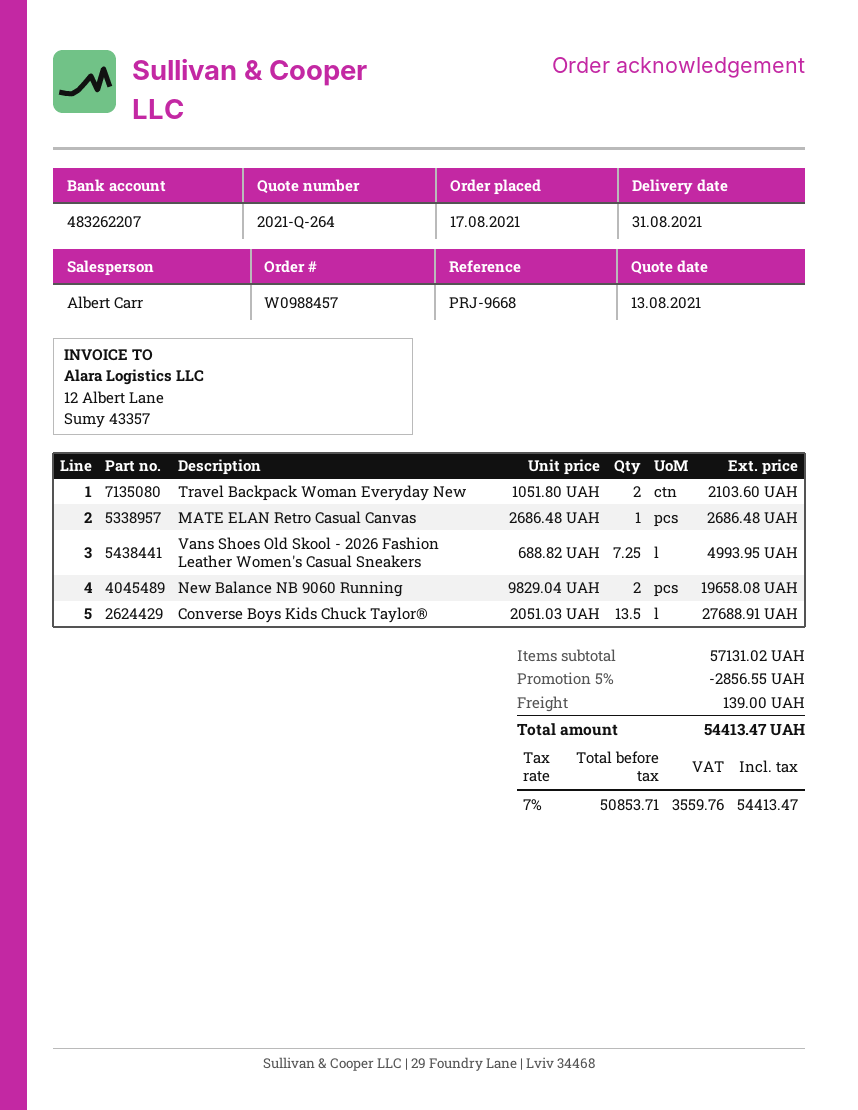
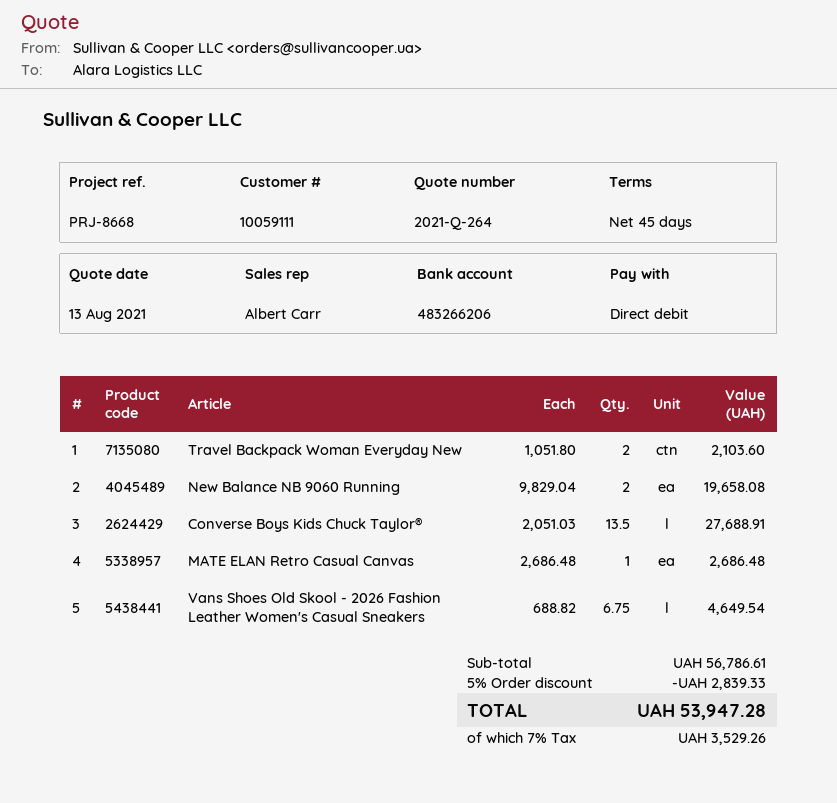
reference: PRJ-9668 -> PRJ-8668
bank account: 483262207 -> 483266206
Vans Shoes Old Skool - 2026 Fashion Leather Women's Casual Sneakers: 7.25 x 688.82 = 4993.95 -> 6.75 x 688.82 = 4649.54
subtotal: 57131.02 -> 56786.61
discount: 5% = 2856.55 -> 5% = 2839.33
shipping: 139.00 -> none
tax: 7% = 3559.76 -> 7% = 3529.26
total: 54413.47 -> 53947.28

